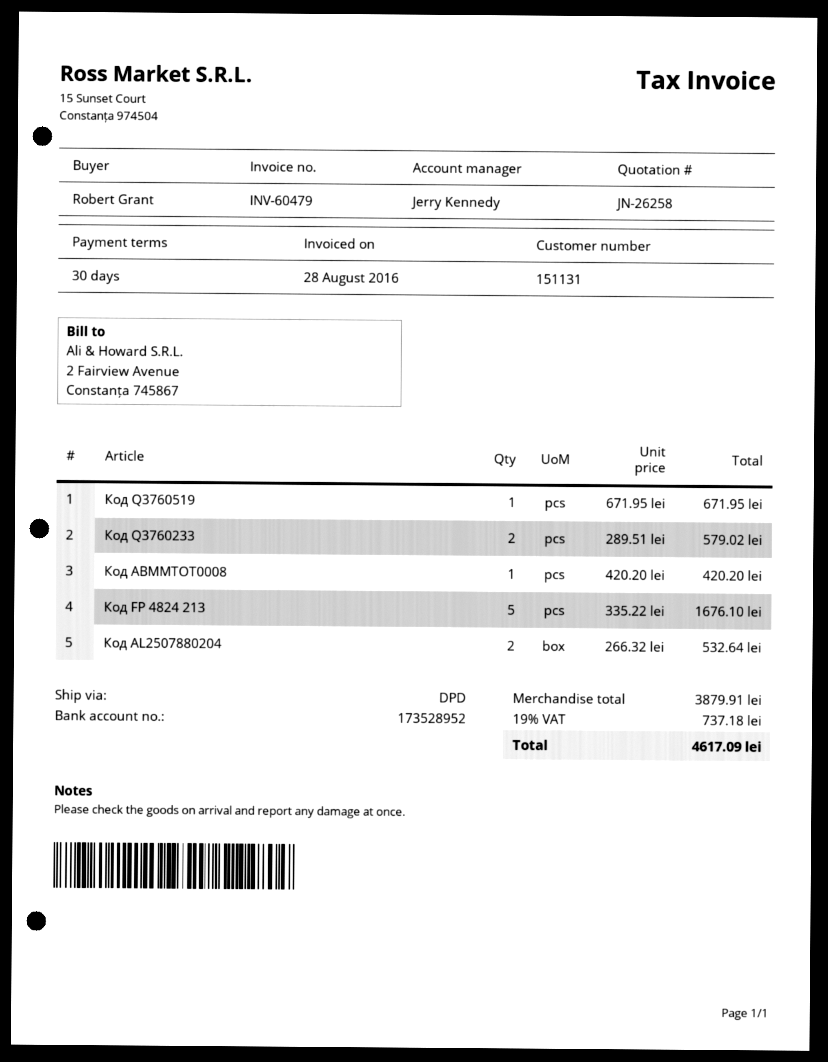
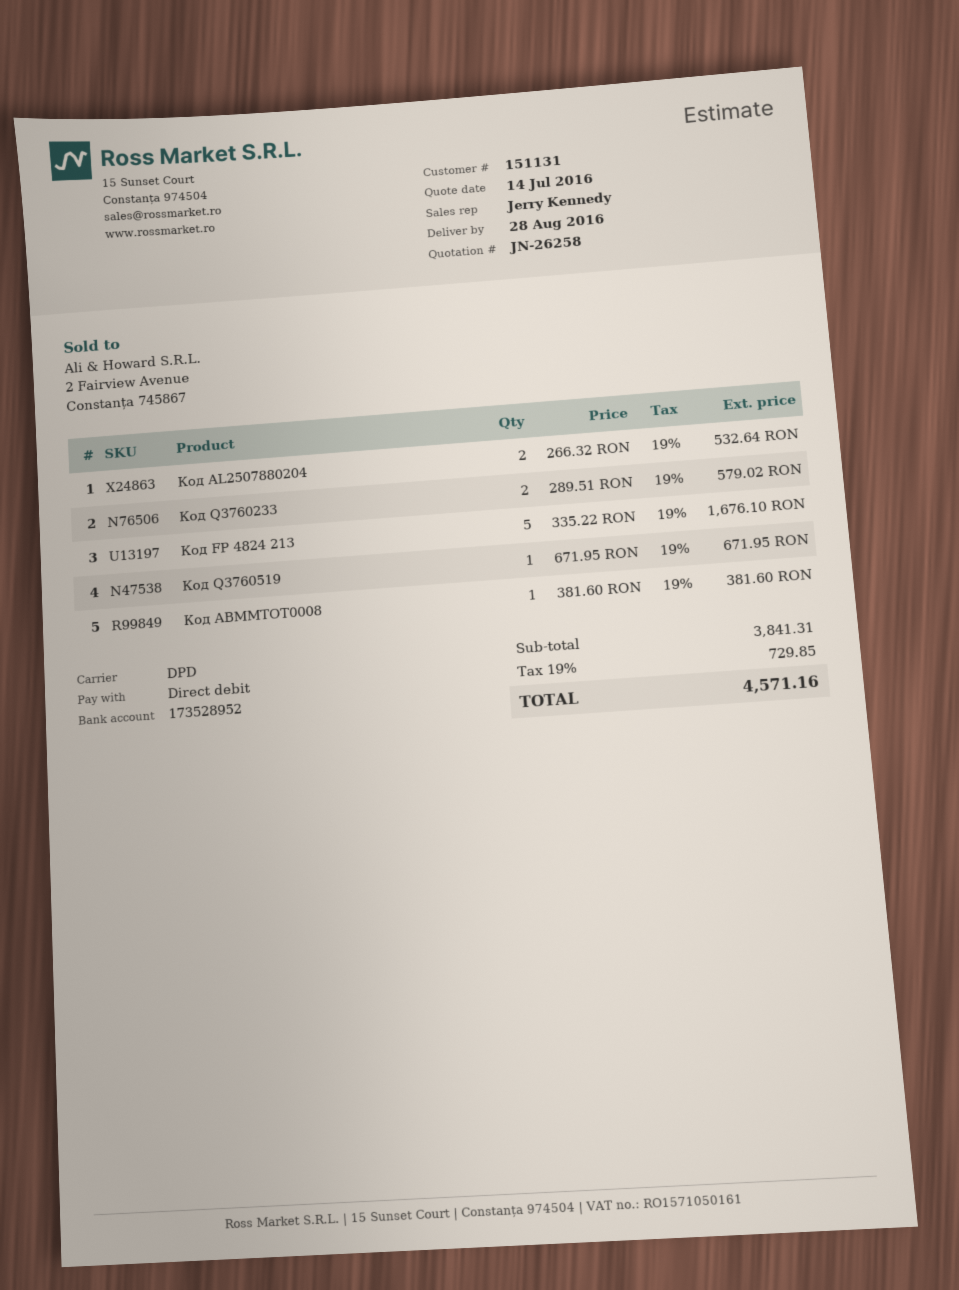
Код ABMMTOT0008: 1 x 420.20 = 420.20 -> 1 x 381.60 = 381.60
subtotal: 3879.91 -> 3841.31
tax: 19% = 737.18 -> 19% = 729.85
total: 4617.09 -> 4571.16

